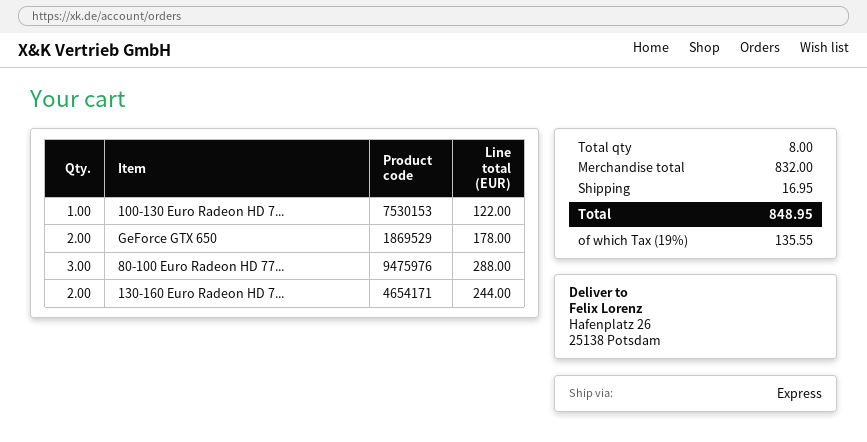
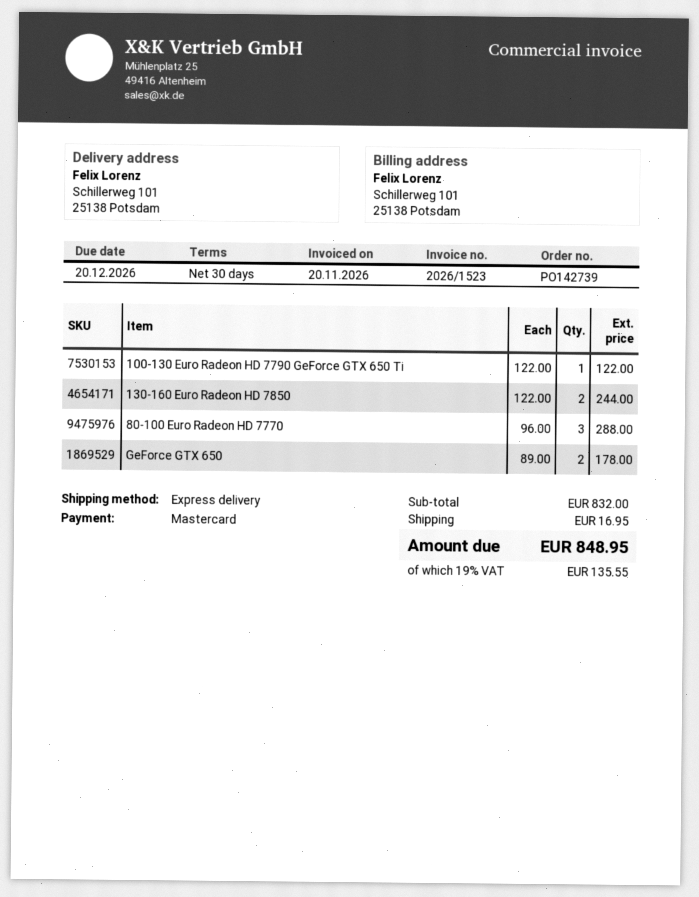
ship to: Hafenplatz 26, 25138 Potsdam -> Schillerweg 101, 25138 Potsdam

